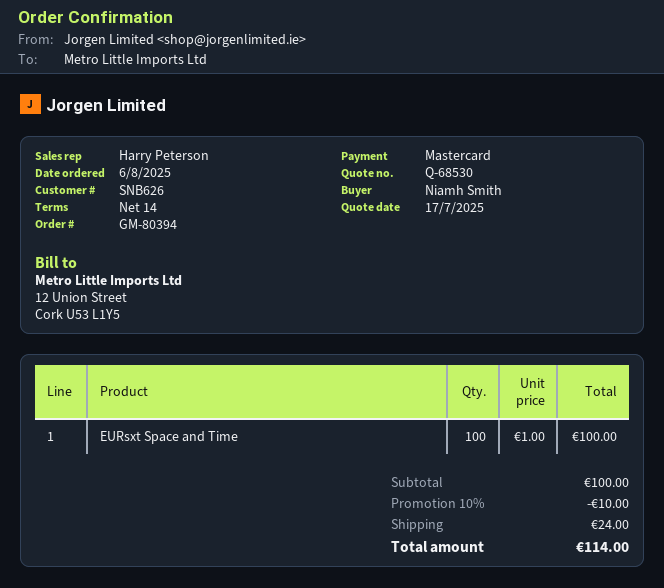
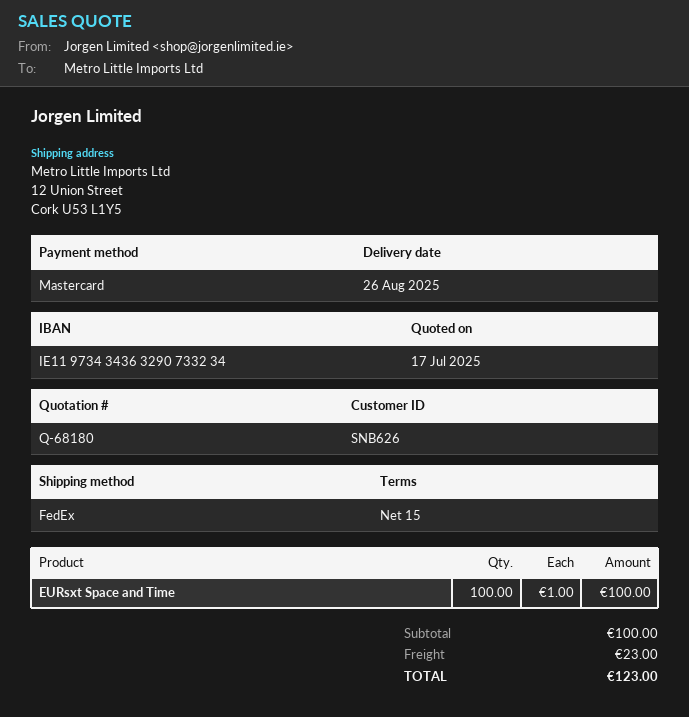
quote number: Q-68530 -> Q-68180
payment terms: 14 days -> 15 days
discount: 10% = 10.00 -> none
shipping: 24.00 -> 23.00
total: 114.00 -> 123.00

